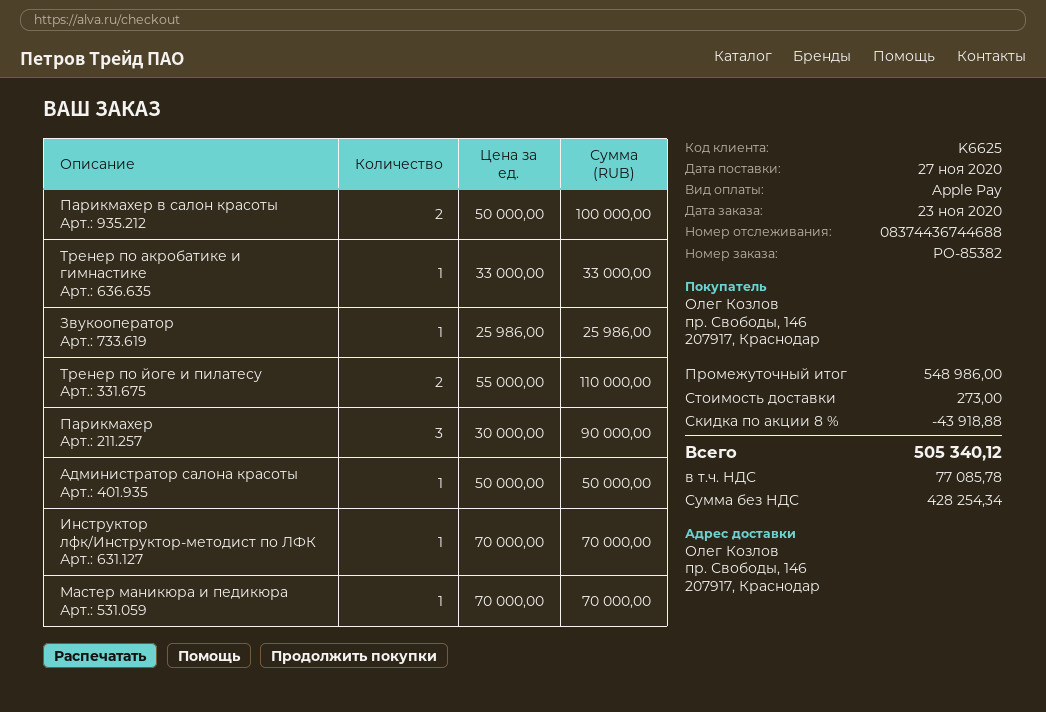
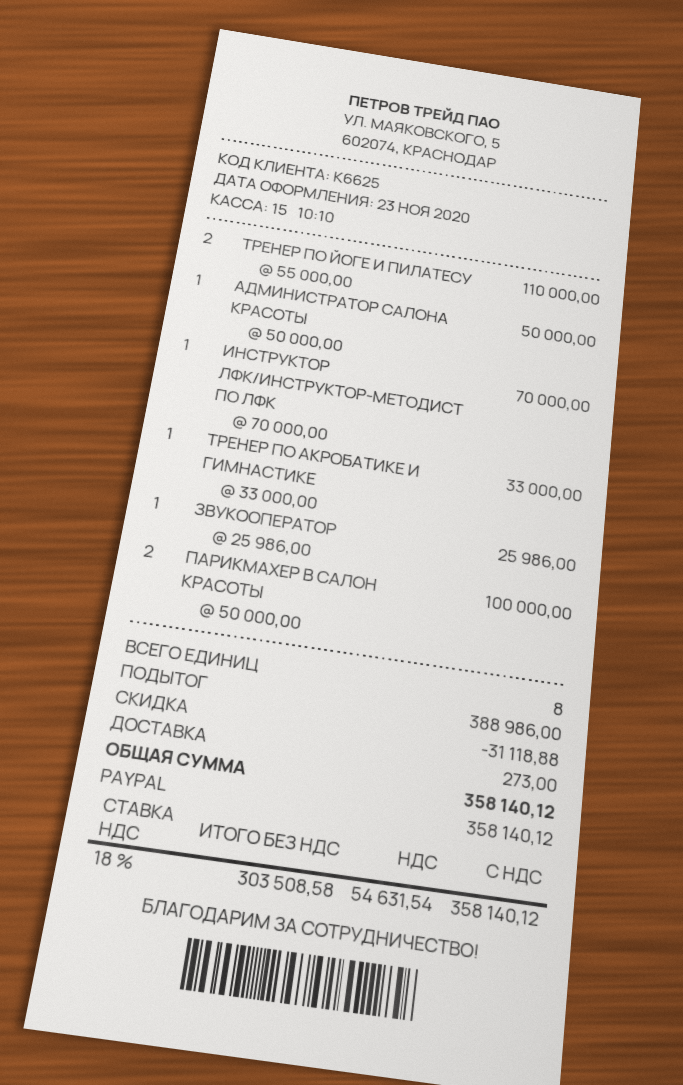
payment method: Apple Pay -> PayPal
Парикмахер: 3 x 30000.00 = 90000.00 -> none
Мастер маникюра и педикюра: 1 x 70000.00 = 70000.00 -> none
subtotal: 548986.00 -> 388986.00
discount: 43918.88 -> 31118.88
net: 428254.34 -> 303508.58
tax: 77085.78 -> 54631.54
total: 505340.12 -> 358140.12

